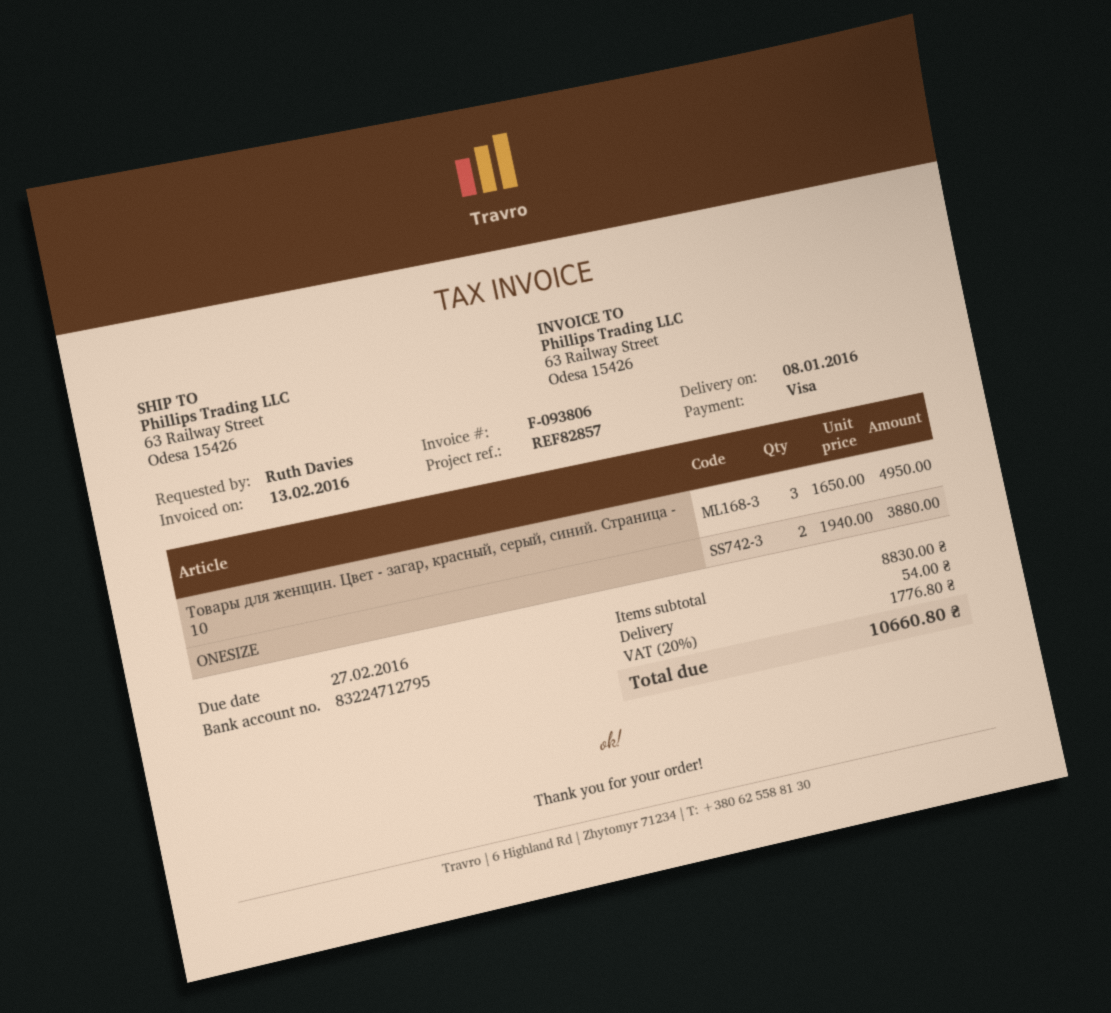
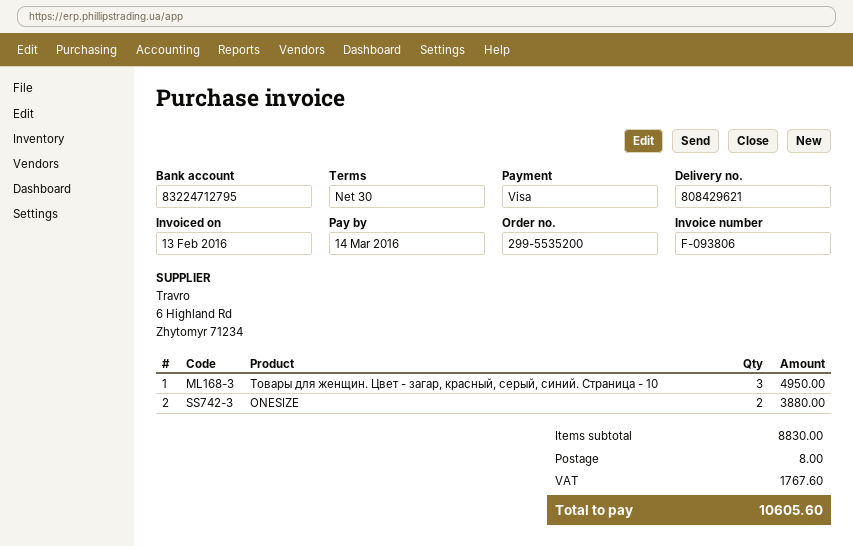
due date: 2016-02-27 -> 2016-03-14
shipping: 54.00 -> 8.00
tax: 1776.80 -> 1767.60
total: 10660.80 -> 10605.60

